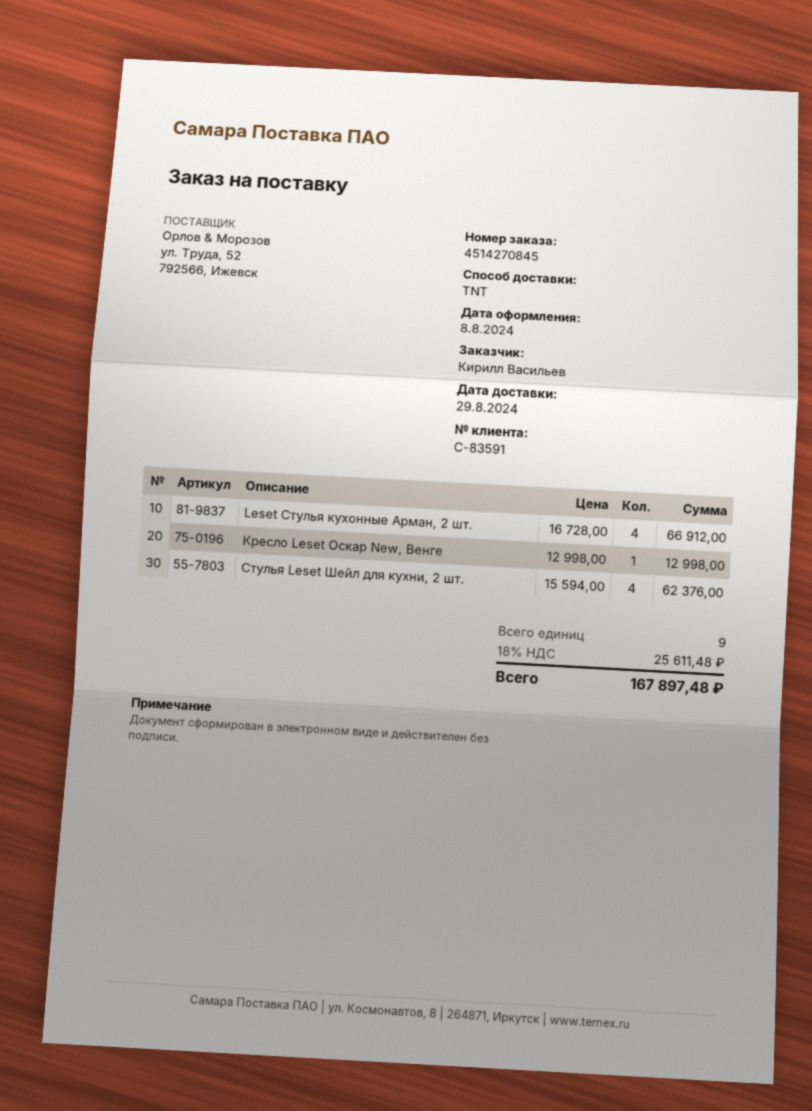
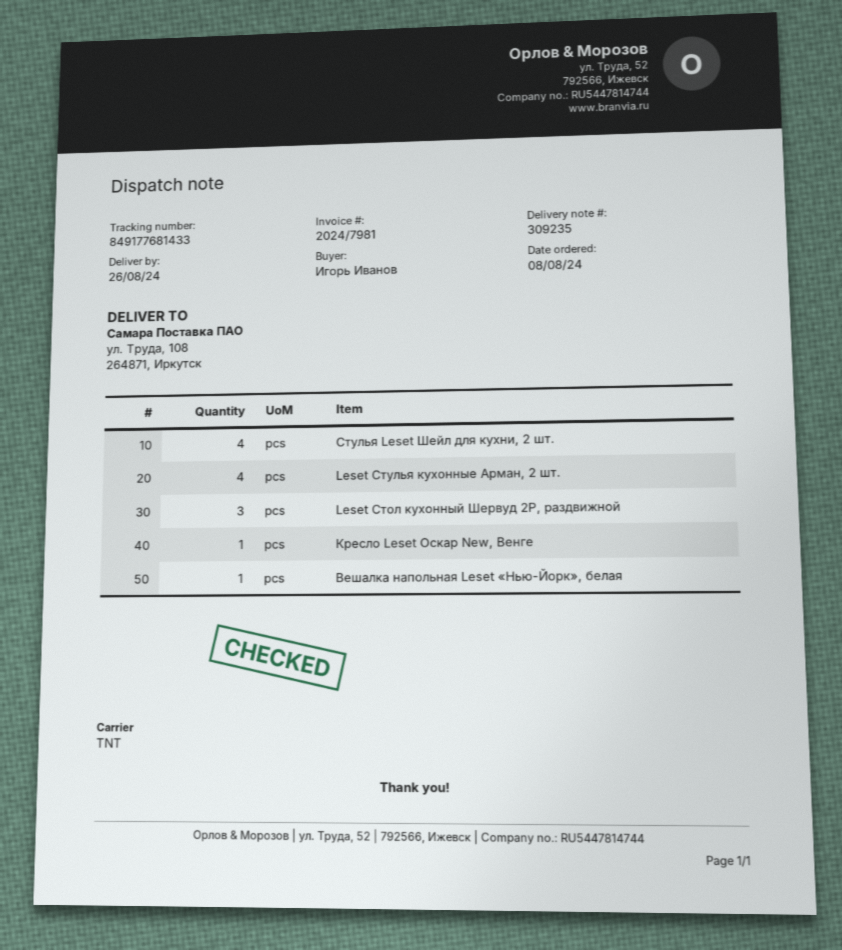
delivery date: 2024-08-29 -> 2024-08-26
ordered by: Кирилл Васильев -> Игорь Иванов
Leset Стол кухонный Шервуд 2Р, раздвижной: none -> 3
Вешалка напольная Leset «Нью-Йорк», белая: none -> 1

